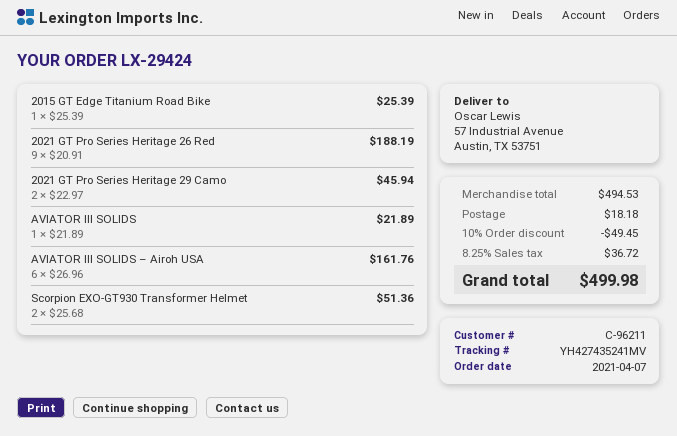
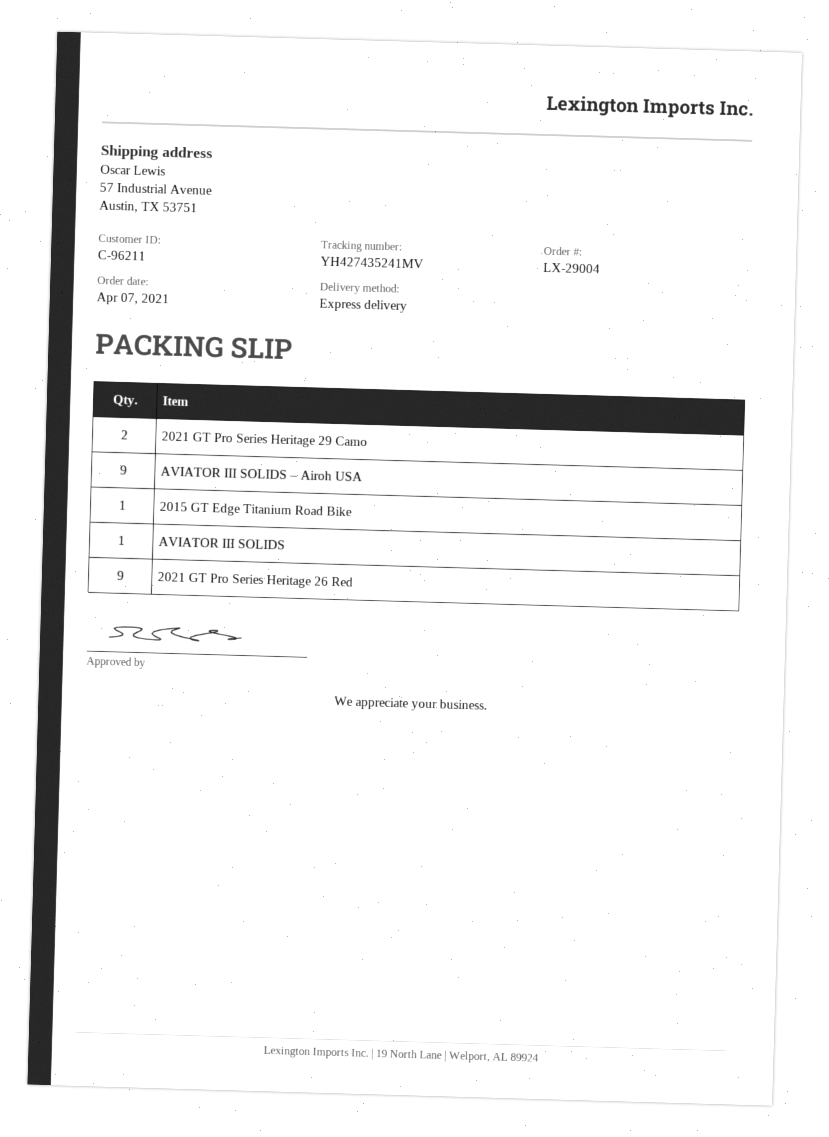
order number: LX-29424 -> LX-29004
AVIATOR III SOLIDS – Airoh USA: 6 -> 9
Scorpion EXO-GT930 Transformer Helmet: 2 -> none

